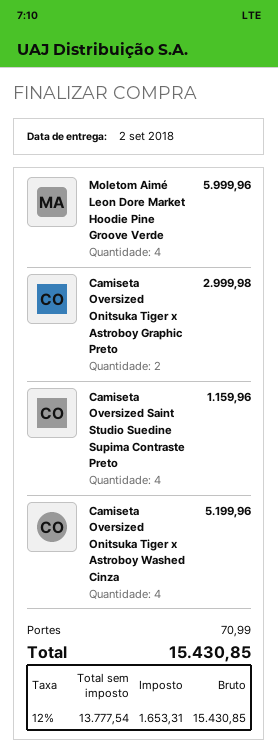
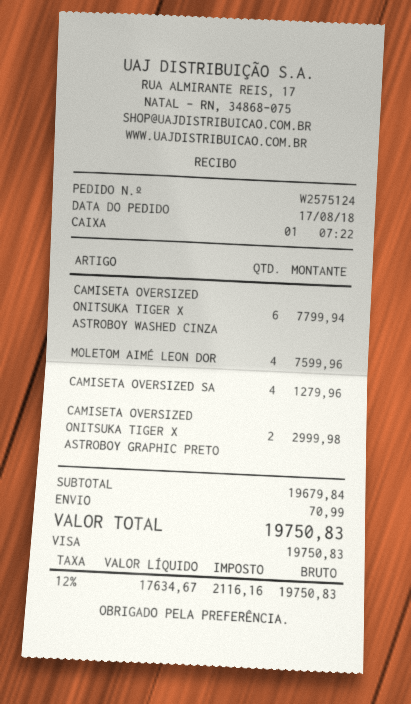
Moletom Aimé Leon Dore Market Hoodie Pine Groove Verde: 4 for 5999.96 -> 4 for 7599.96
Camiseta Oversized Saint Studio Suedine Supima Contraste Preto: 4 for 1159.96 -> 4 for 1279.96
Camiseta Oversized Onitsuka Tiger x Astroboy Washed Cinza: 4 for 5199.96 -> 6 for 7799.94
net: 13777.54 -> 17634.67
tax: 12% = 1653.31 -> 12% = 2116.16
total: 15430.85 -> 19750.83

